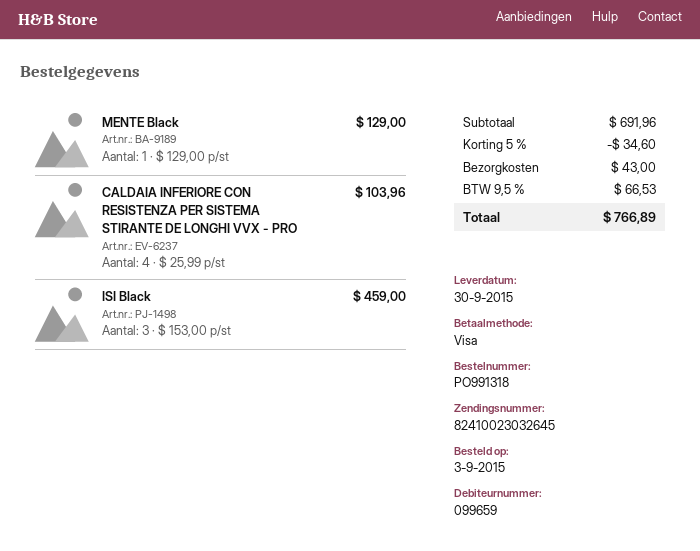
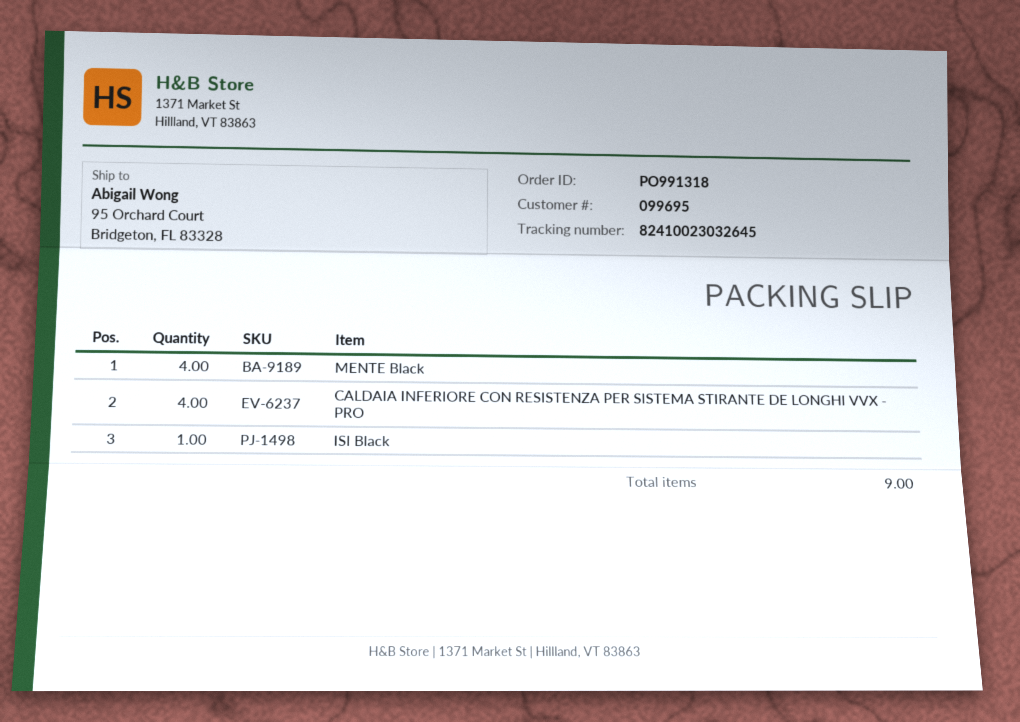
customer number: 099659 -> 099695
MENTE Black: 1 -> 4
ISI Black: 3 -> 1

